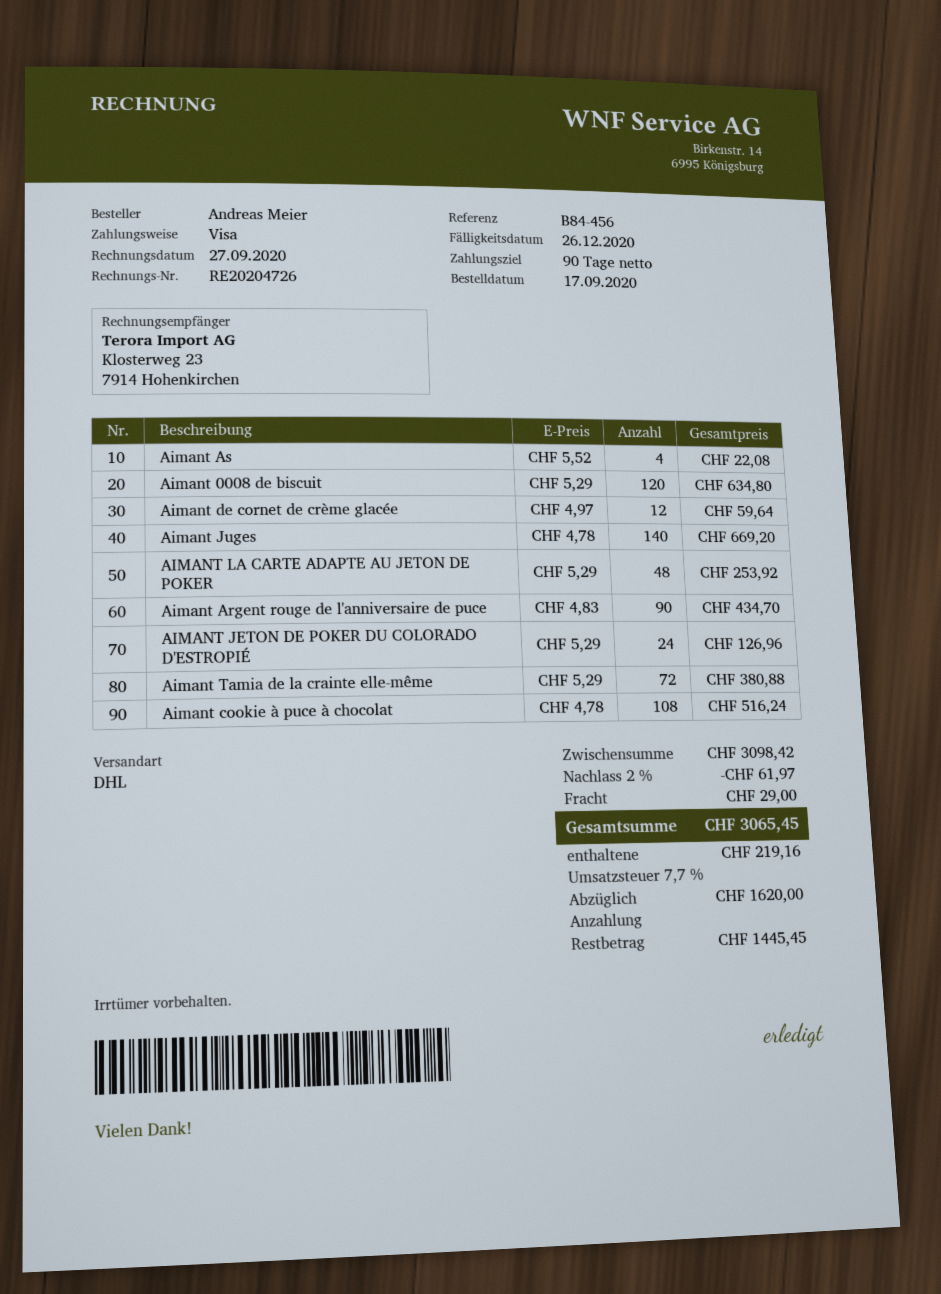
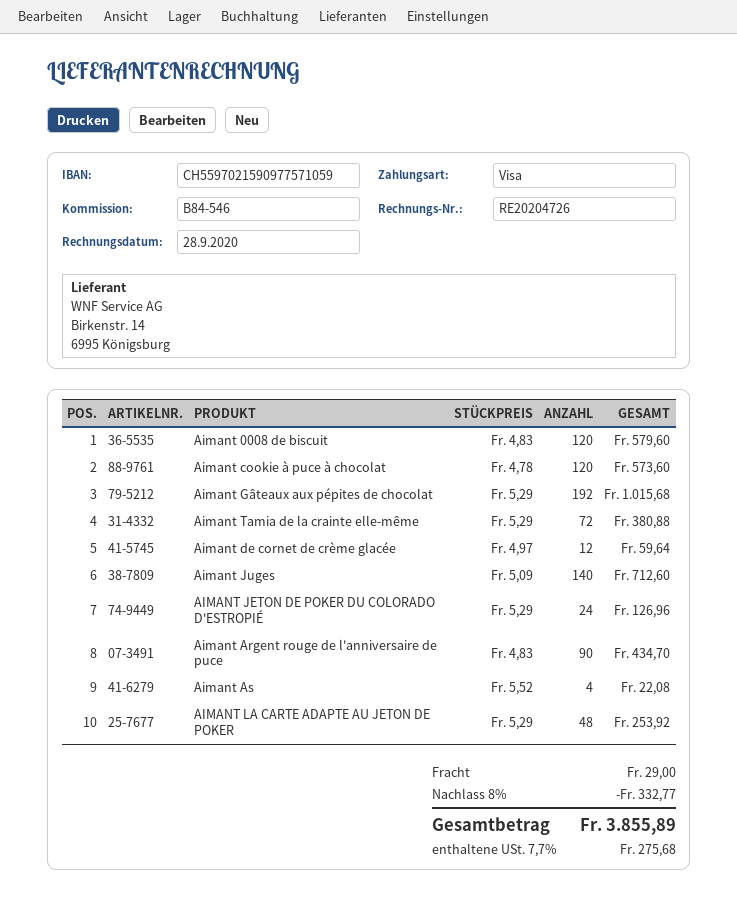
invoice date: 2020-09-27 -> 2020-09-28
reference: B84-456 -> B84-546
Aimant 0008 de biscuit: 120 x 5.29 = 634.80 -> 120 x 4.83 = 579.60
Aimant Juges: 140 x 4.78 = 669.20 -> 140 x 5.09 = 712.60
Aimant cookie à puce à chocolat: 108 x 4.78 = 516.24 -> 120 x 4.78 = 573.60
Aimant Gâteaux aux pépites de chocolat: none -> 192 x 5.29 = 1015.68
discount: 2% = 61.97 -> 8% = 332.77
tax: 7.7% = 219.16 -> 7.7% = 275.68
total: 3065.45 -> 3855.89

